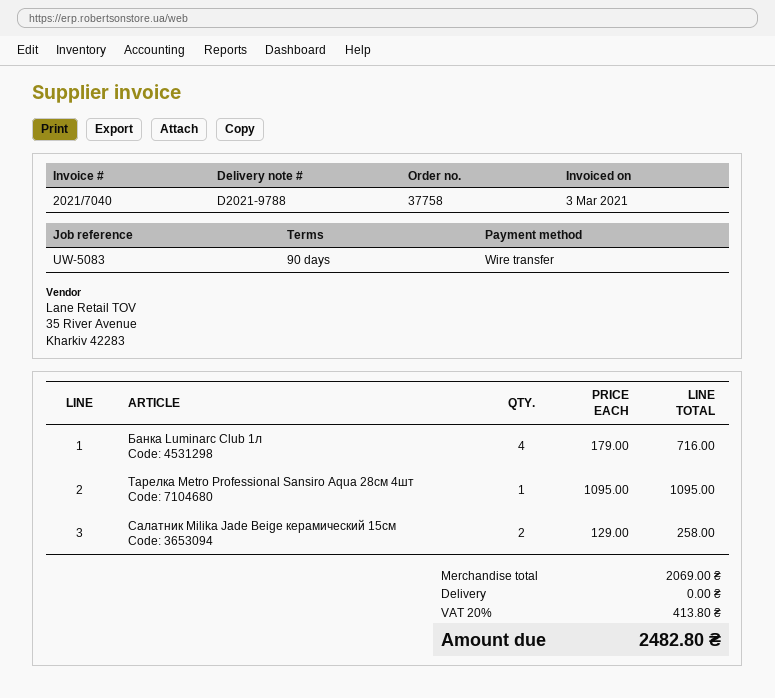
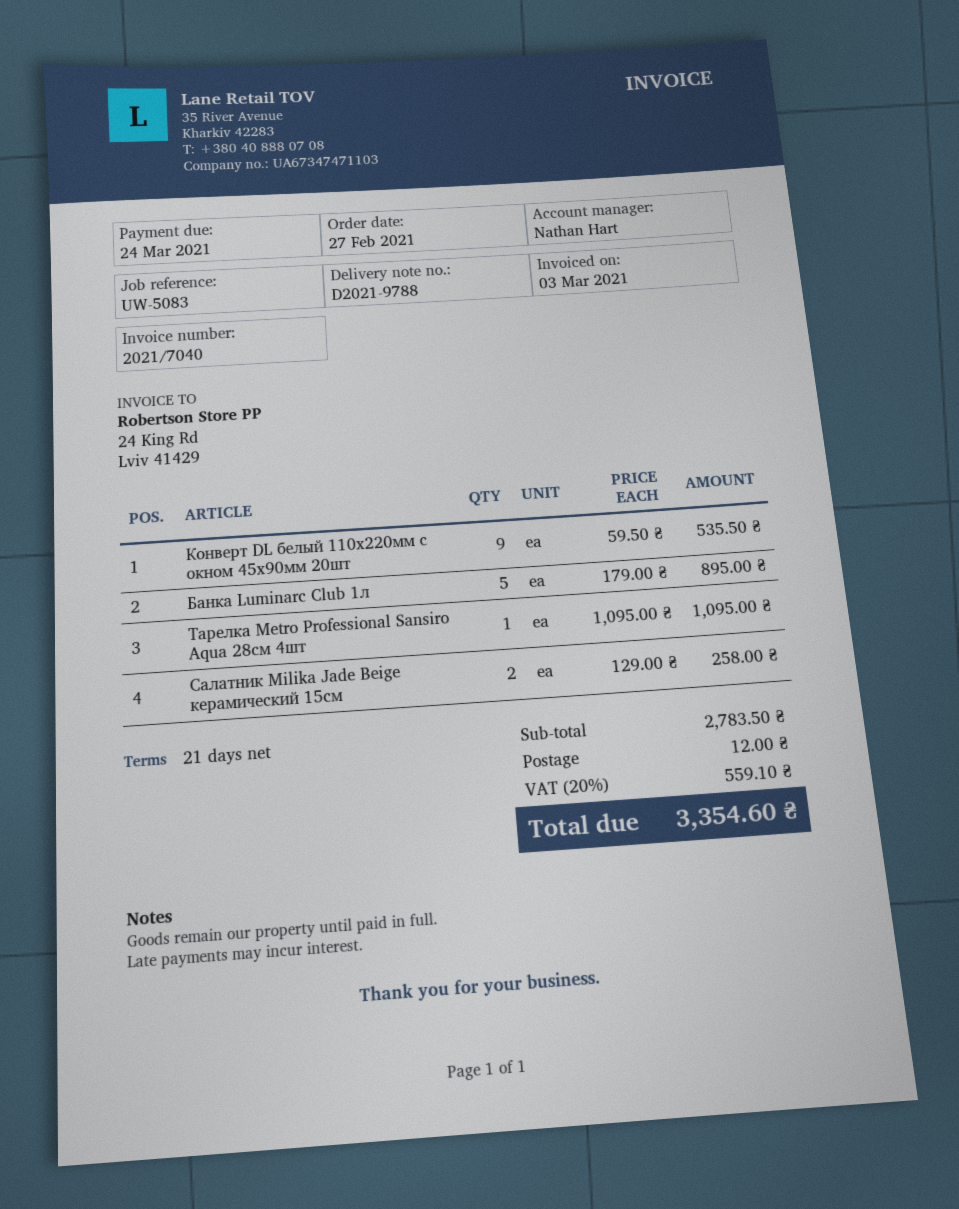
payment terms: 90 days -> 21 days
Банка Luminarc Club 1л: 4 x 179.00 = 716.00 -> 5 x 179.00 = 895.00
Конверт DL белый 110х220мм с окном 45х90мм 20шт: none -> 9 x 59.50 = 535.50
subtotal: 2069.00 -> 2783.50
shipping: 0.00 -> 12.00
tax: 20% = 413.80 -> 20% = 559.10
total: 2482.80 -> 3354.60

